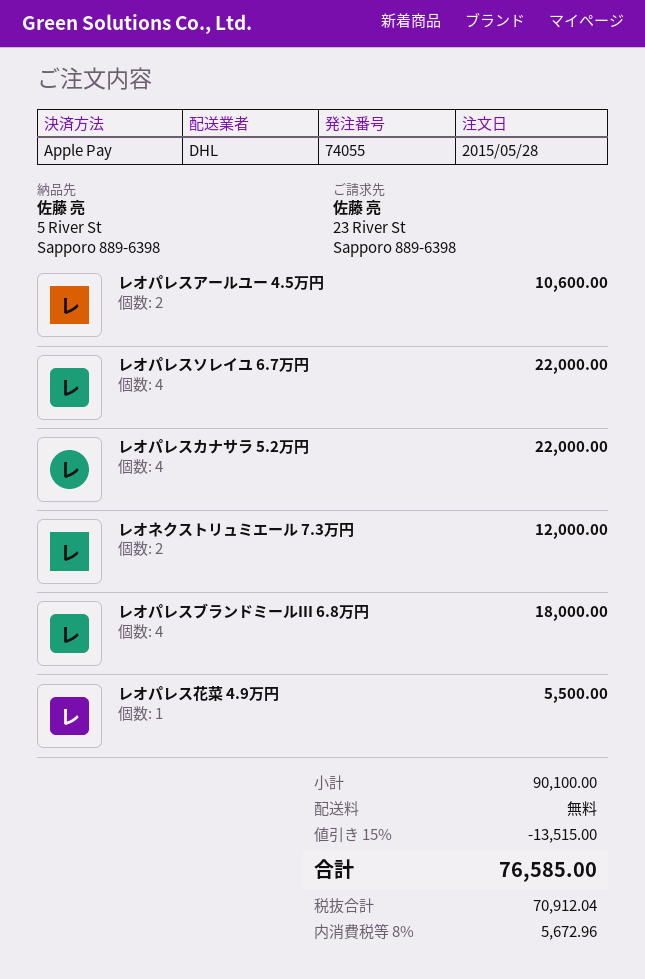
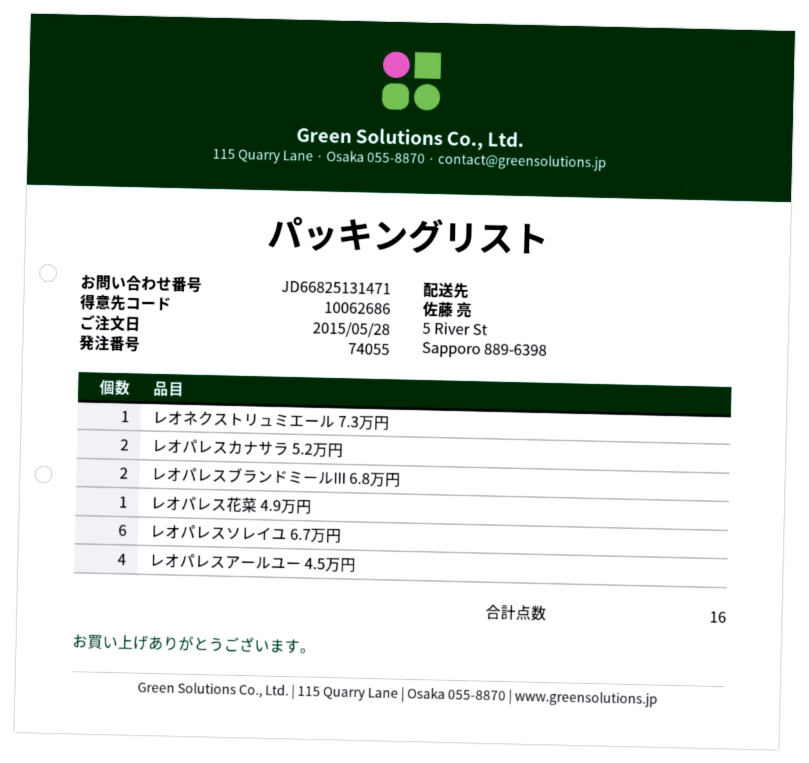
レオパレスアールユー 4.5万円: 2 -> 4
レオパレスソレイユ 6.7万円: 4 -> 6
レオパレスカナサラ 5.2万円: 4 -> 2
レオネクストリュミエール 7.3万円: 2 -> 1
レオパレスブランドミールIII 6.8万円: 4 -> 2

